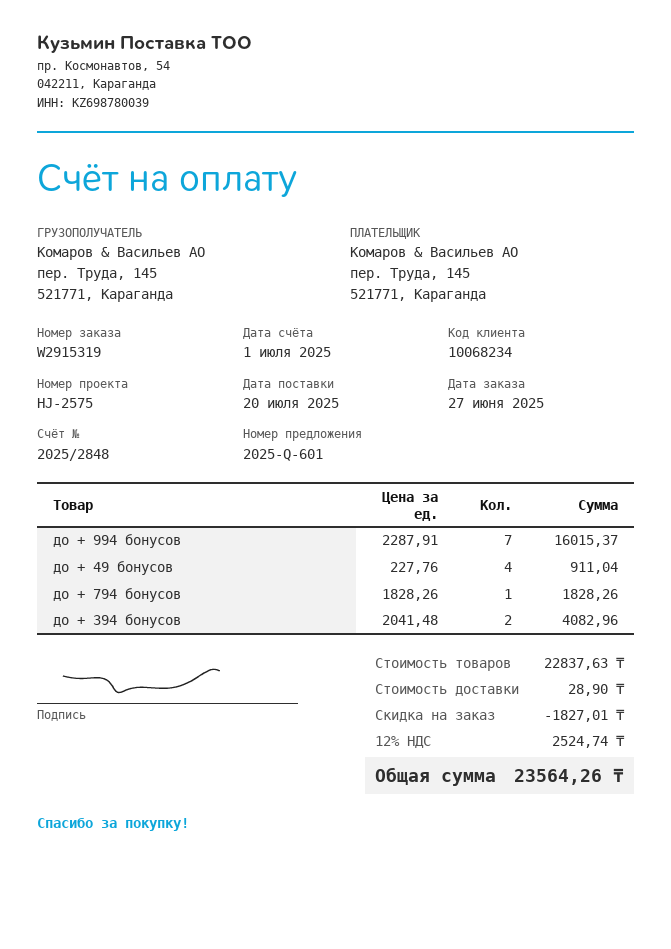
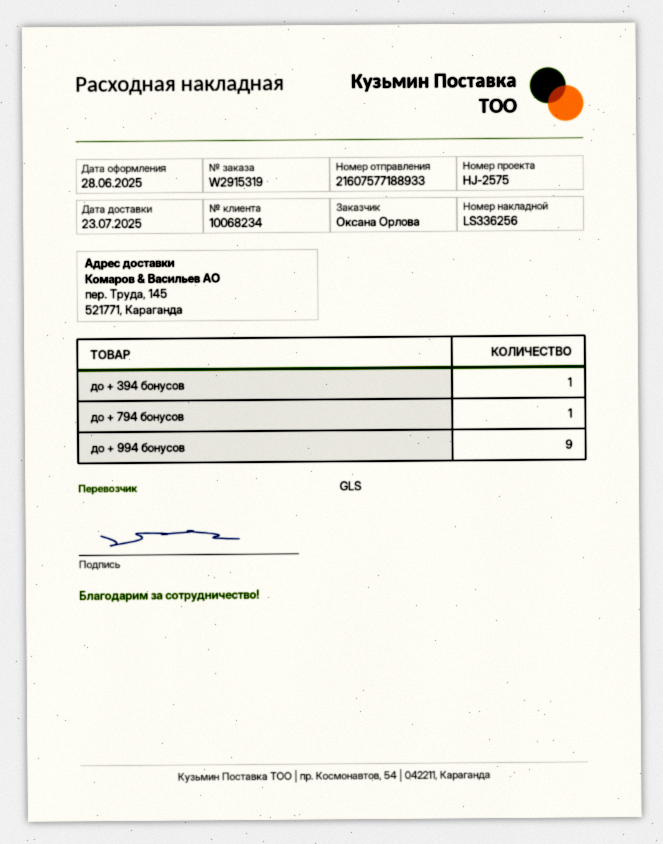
order date: 2025-06-27 -> 2025-06-28
delivery date: 2025-07-20 -> 2025-07-23
до + 994 бонусов: 7 -> 9
до + 49 бонусов: 4 -> none
до + 394 бонусов: 2 -> 1

